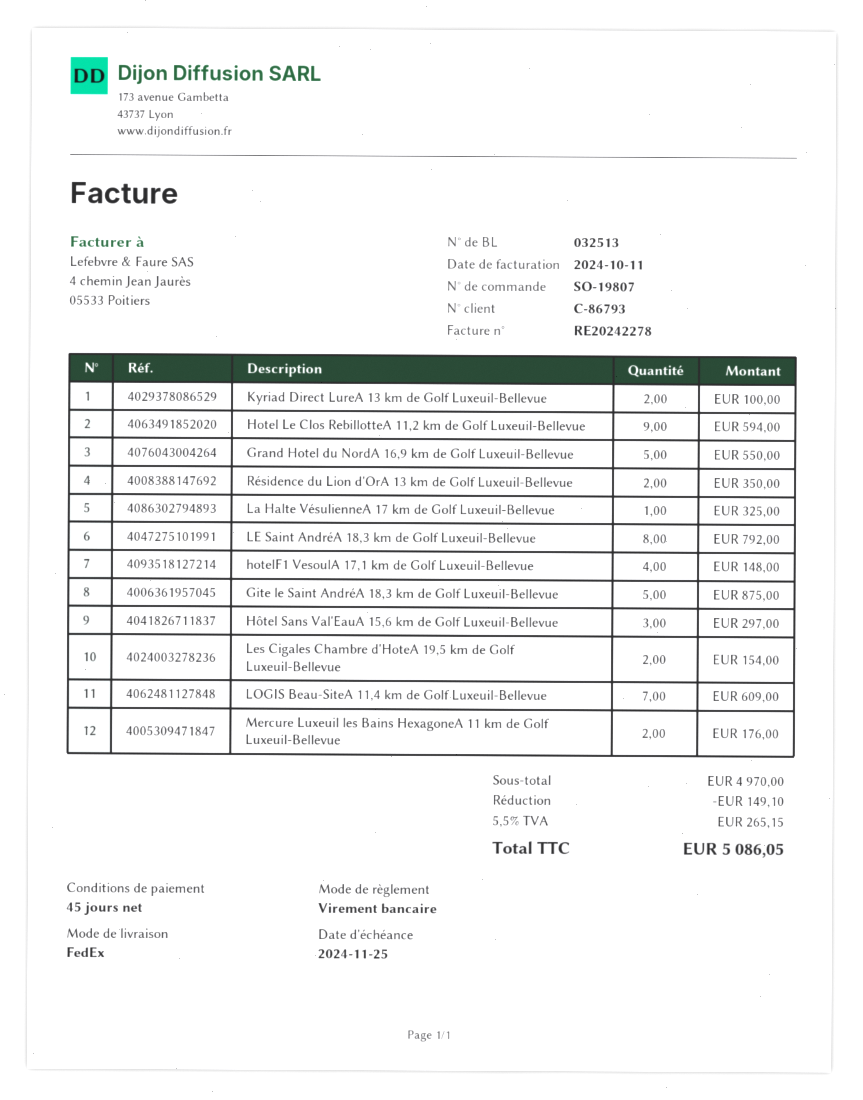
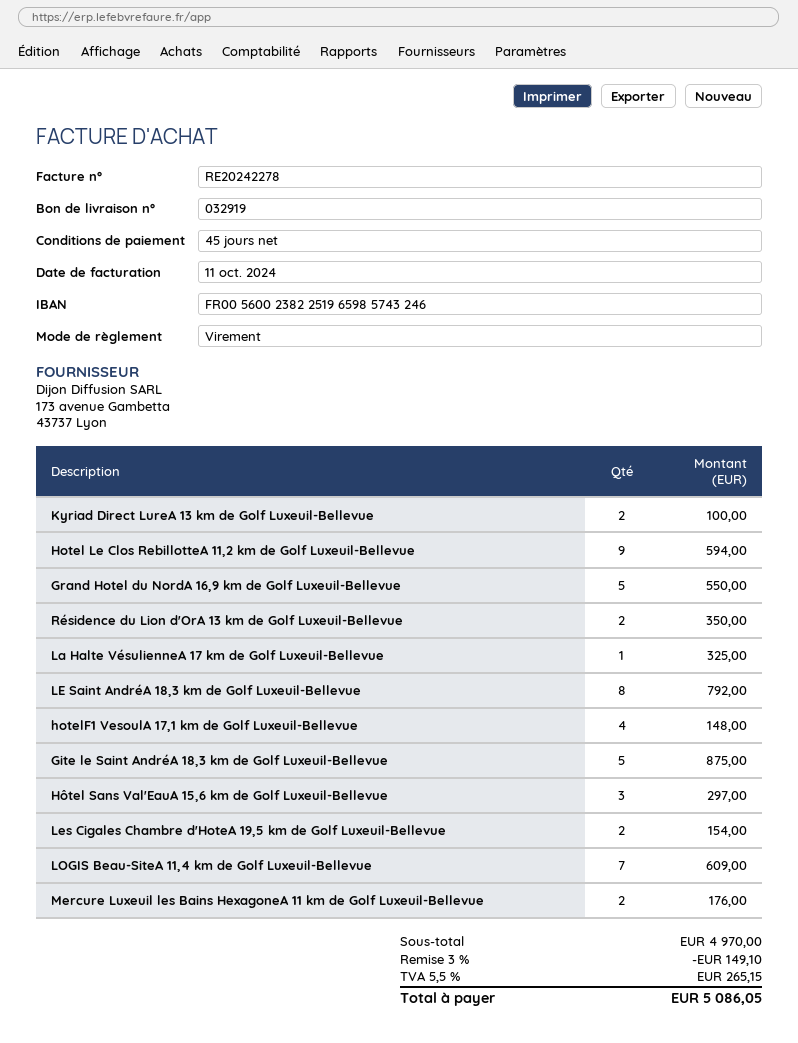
delivery note number: 032513 -> 032919

